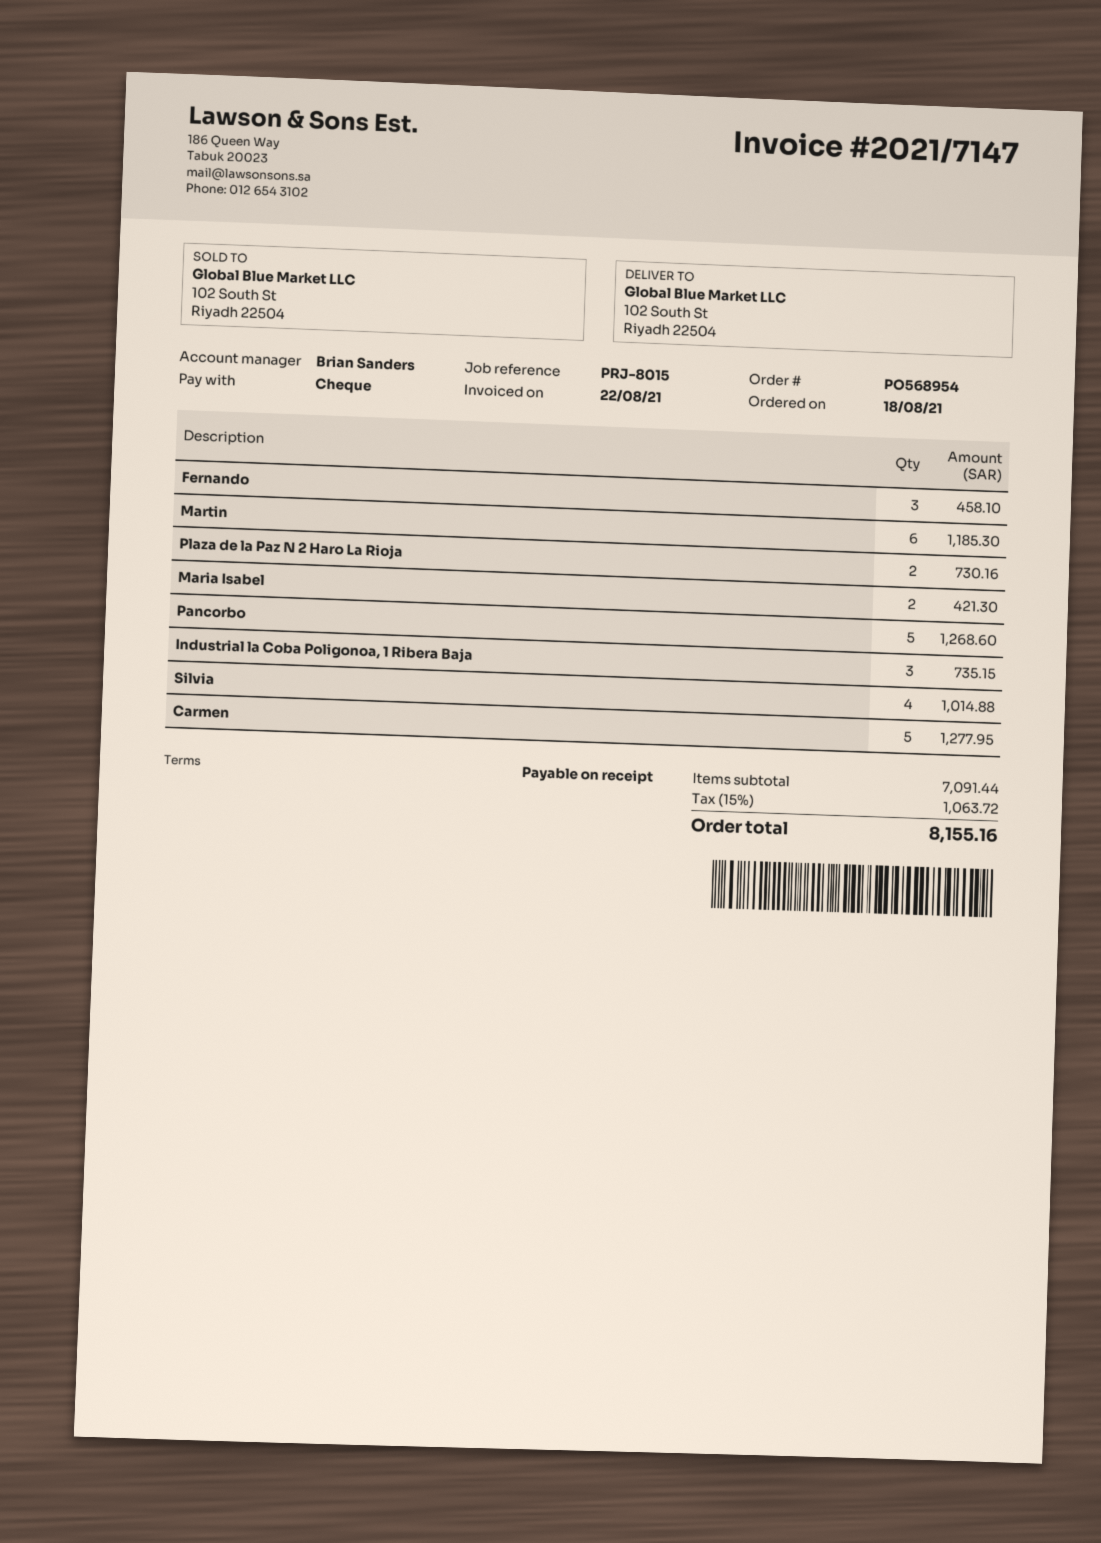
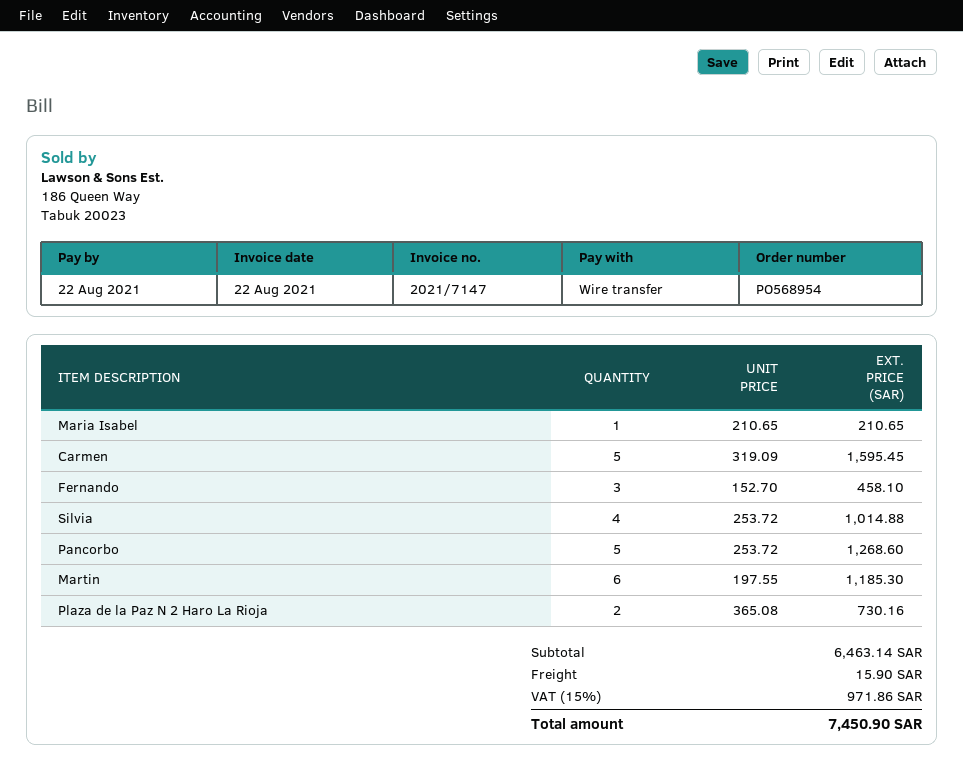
payment method: cheque -> bank transfer
Maria Isabel: 2 for 421.30 -> 1 for 210.65
Industrial la Coba Poligonoa, 1 Ribera Baja: 3 for 735.15 -> none
Carmen: 5 for 1277.95 -> 5 for 1595.45
subtotal: 7091.44 -> 6463.14
shipping: none -> 15.90
tax: 15% = 1063.72 -> 15% = 971.86
total: 8155.16 -> 7450.90

